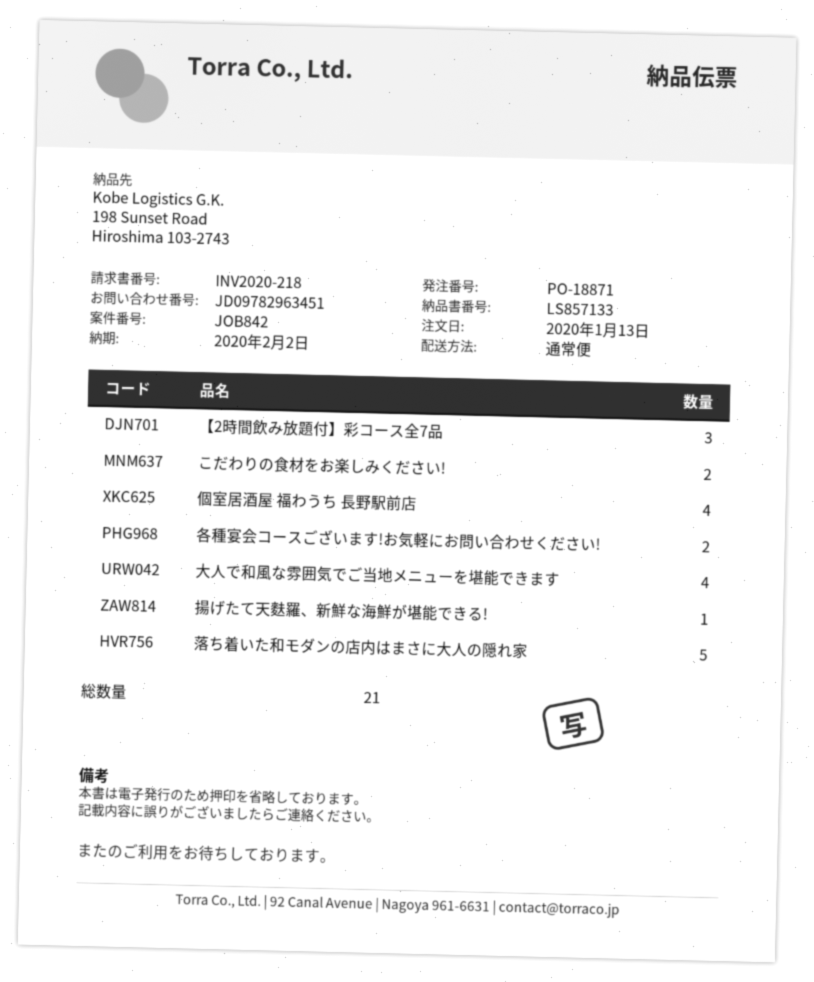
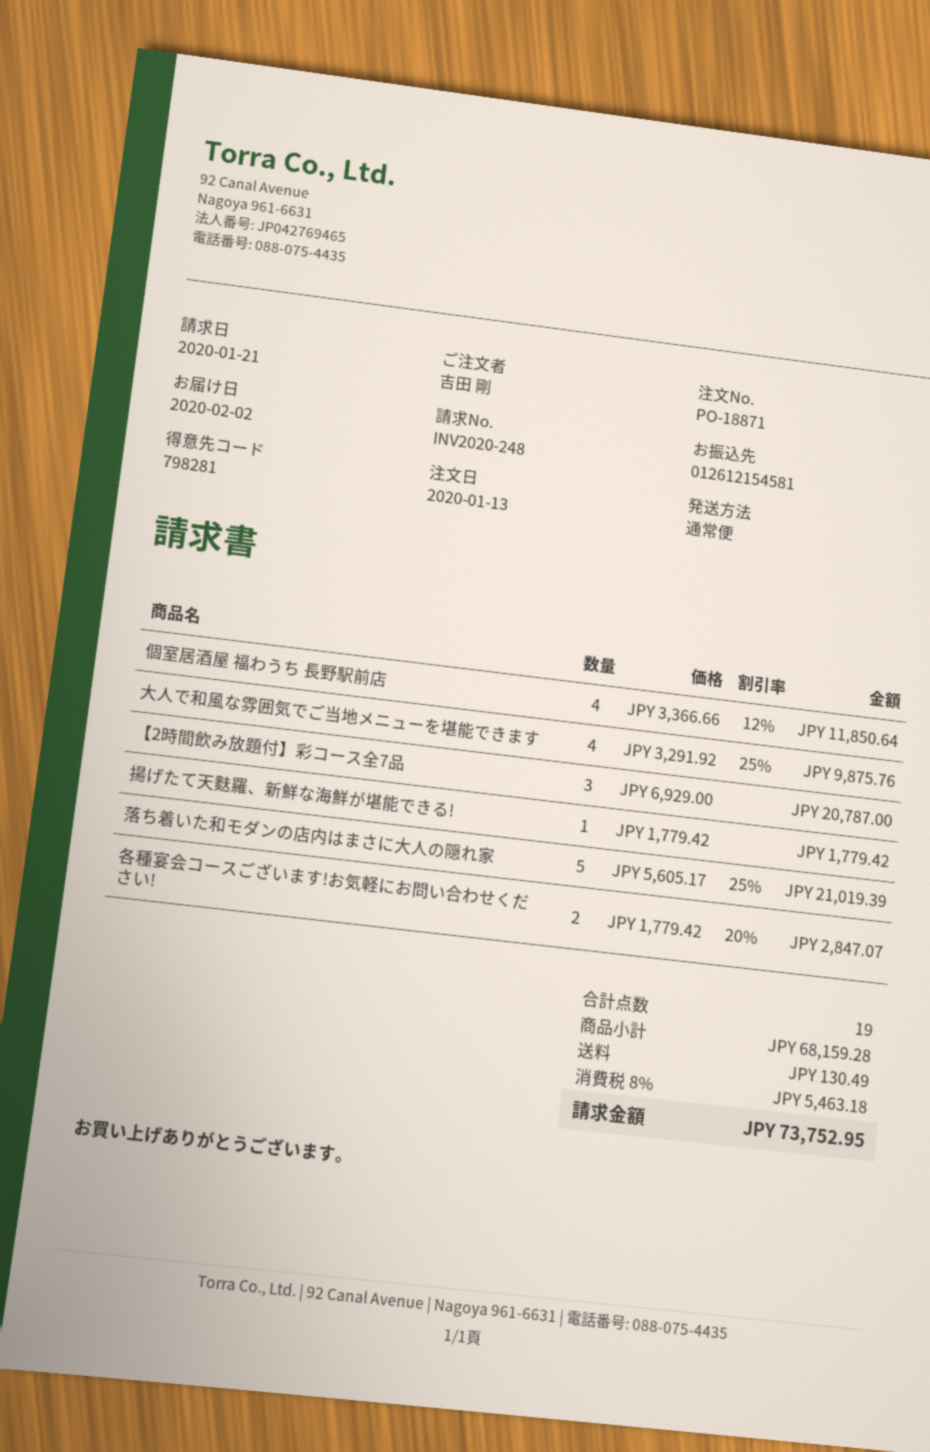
invoice number: INV2020-218 -> INV2020-248
こだわりの食材をお楽しみください!: 2 -> none
total quantity: 21 -> 19

